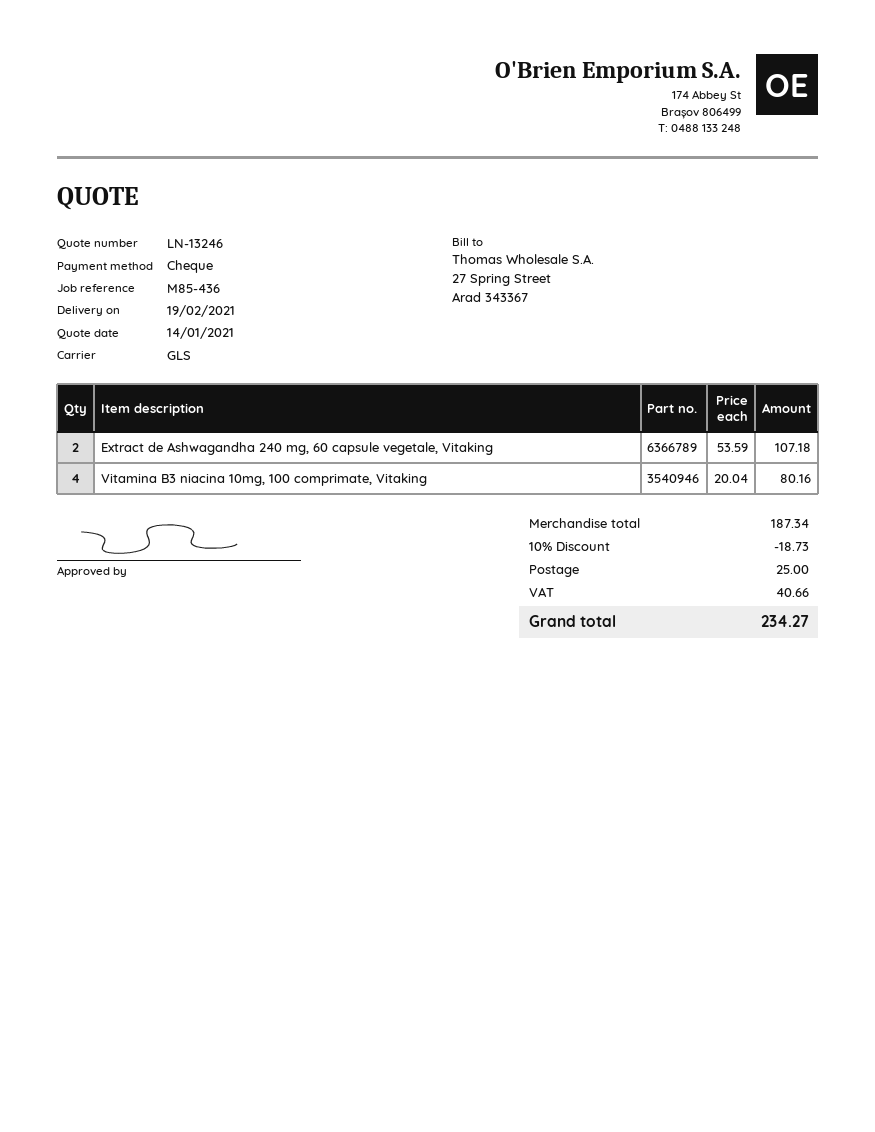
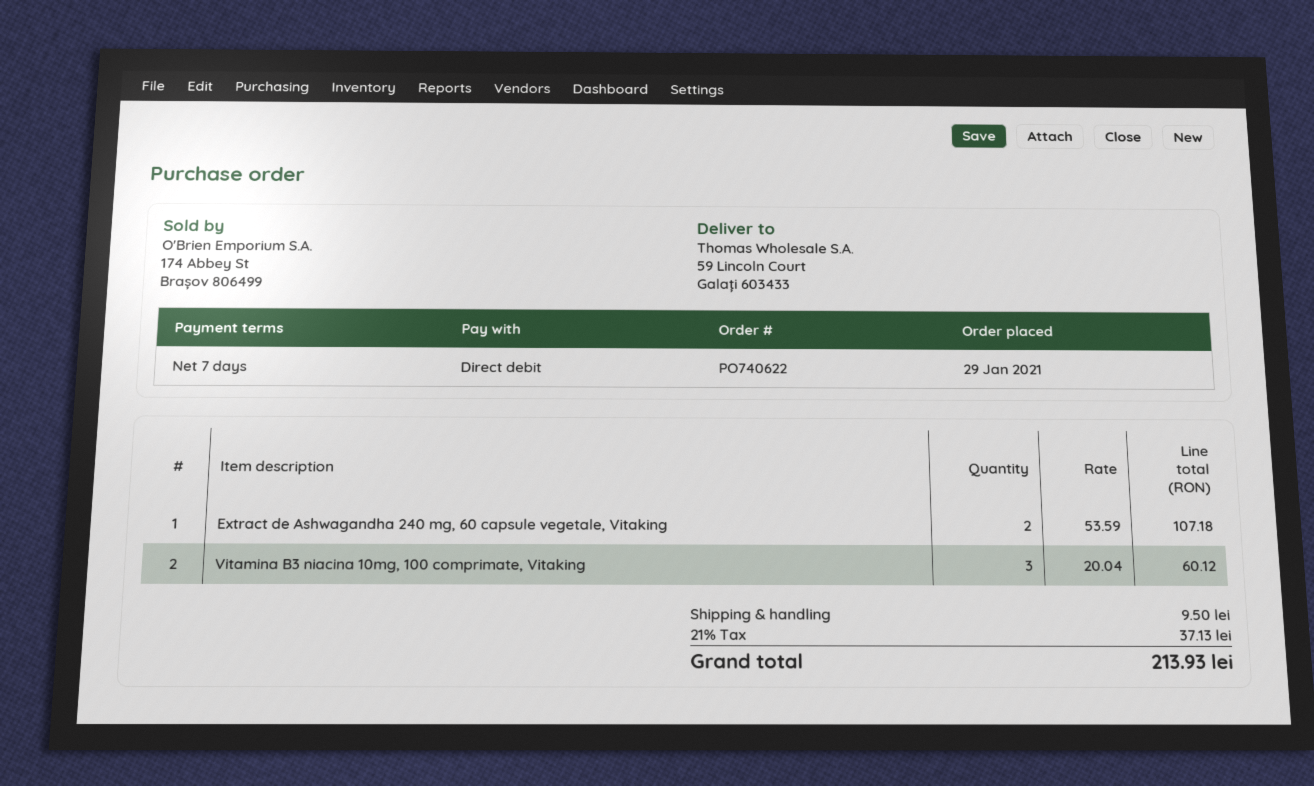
payment method: cheque -> direct debit
Vitamina B3 niacina 10mg, 100 comprimate, Vitaking: 4 x 20.04 = 80.16 -> 3 x 20.04 = 60.12
discount: 10% = 18.73 -> none
shipping: 25.00 -> 9.50
tax: 40.66 -> 37.13
total: 234.27 -> 213.93

